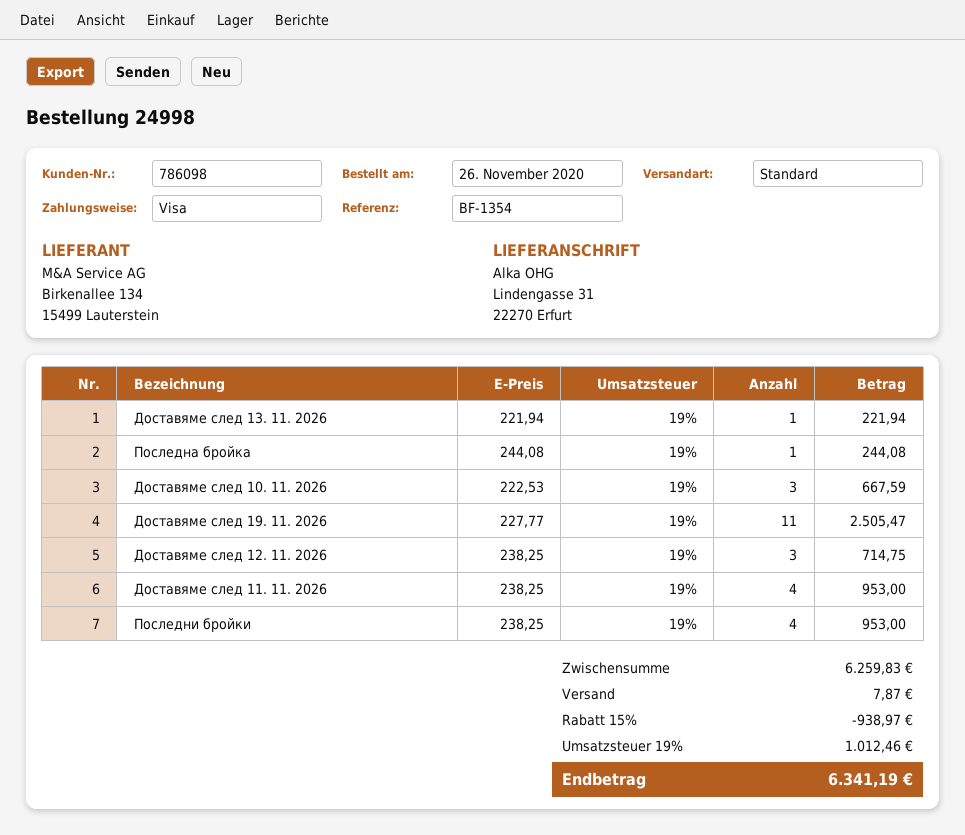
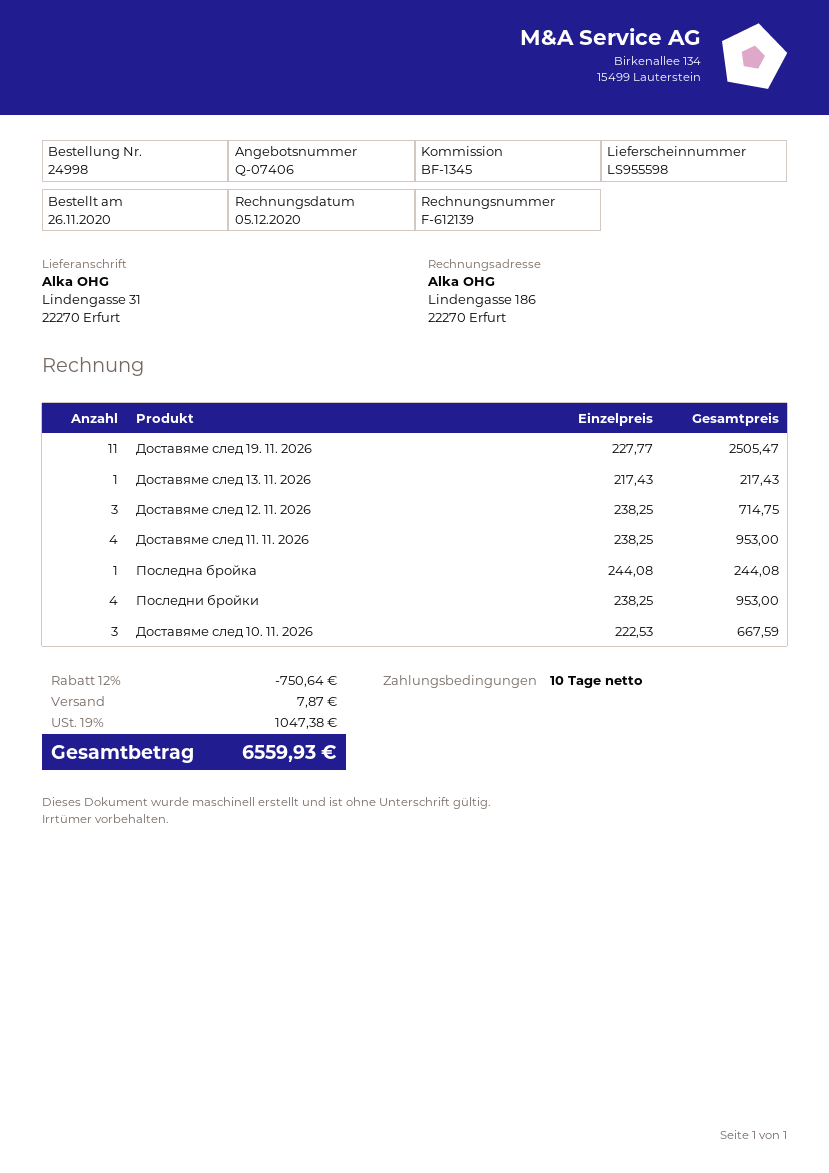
reference: BF-1354 -> BF-1345
Доставяме след 13. 11. 2026: 1 x 221.94 = 221.94 -> 1 x 217.43 = 217.43
discount: 15% = 938.97 -> 12% = 750.64
tax: 19% = 1012.46 -> 19% = 1047.38
total: 6341.19 -> 6559.93

